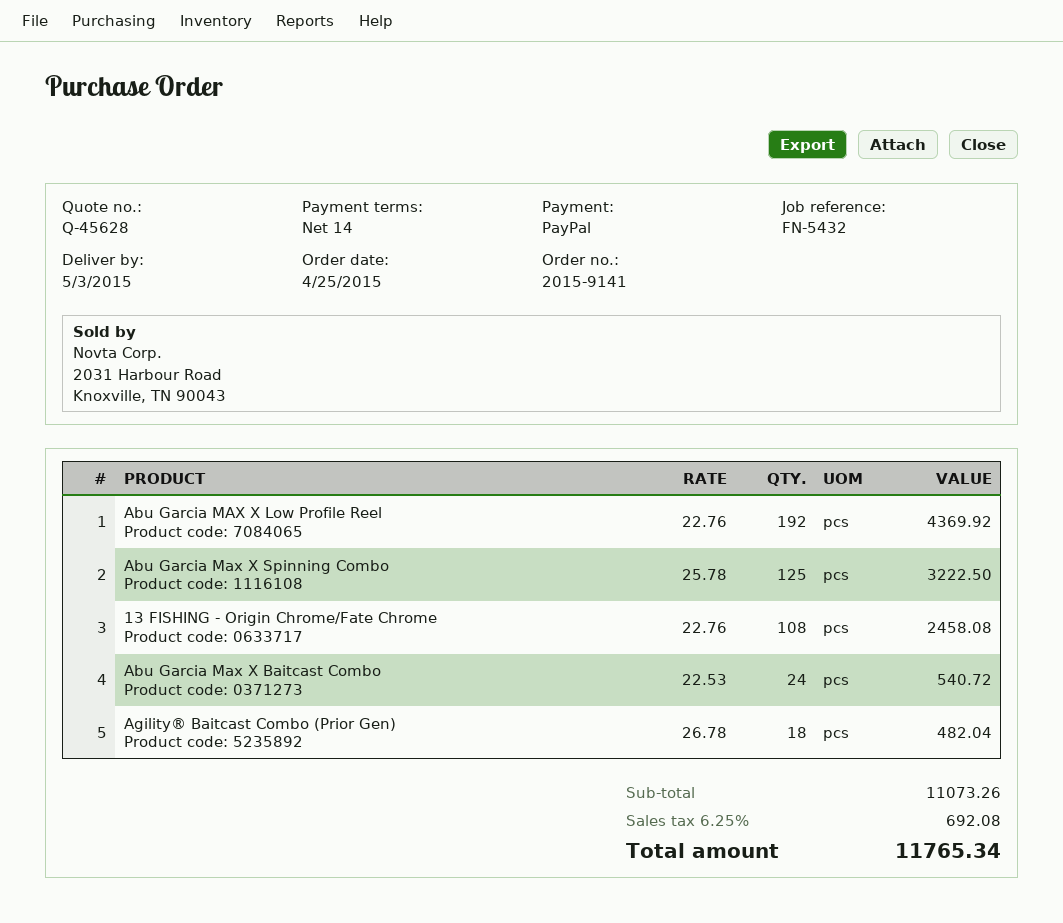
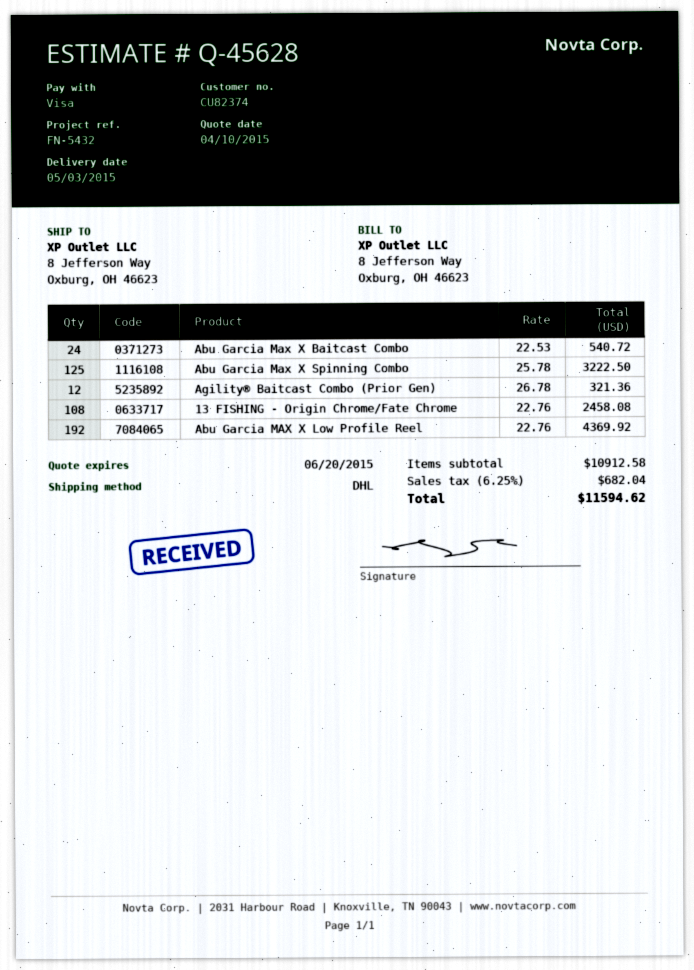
payment method: PayPal -> Visa
Agility® Baitcast Combo (Prior Gen): 18 x 26.78 = 482.04 -> 12 x 26.78 = 321.36
subtotal: 11073.26 -> 10912.58
tax: 6.25% = 692.08 -> 6.25% = 682.04
total: 11765.34 -> 11594.62

